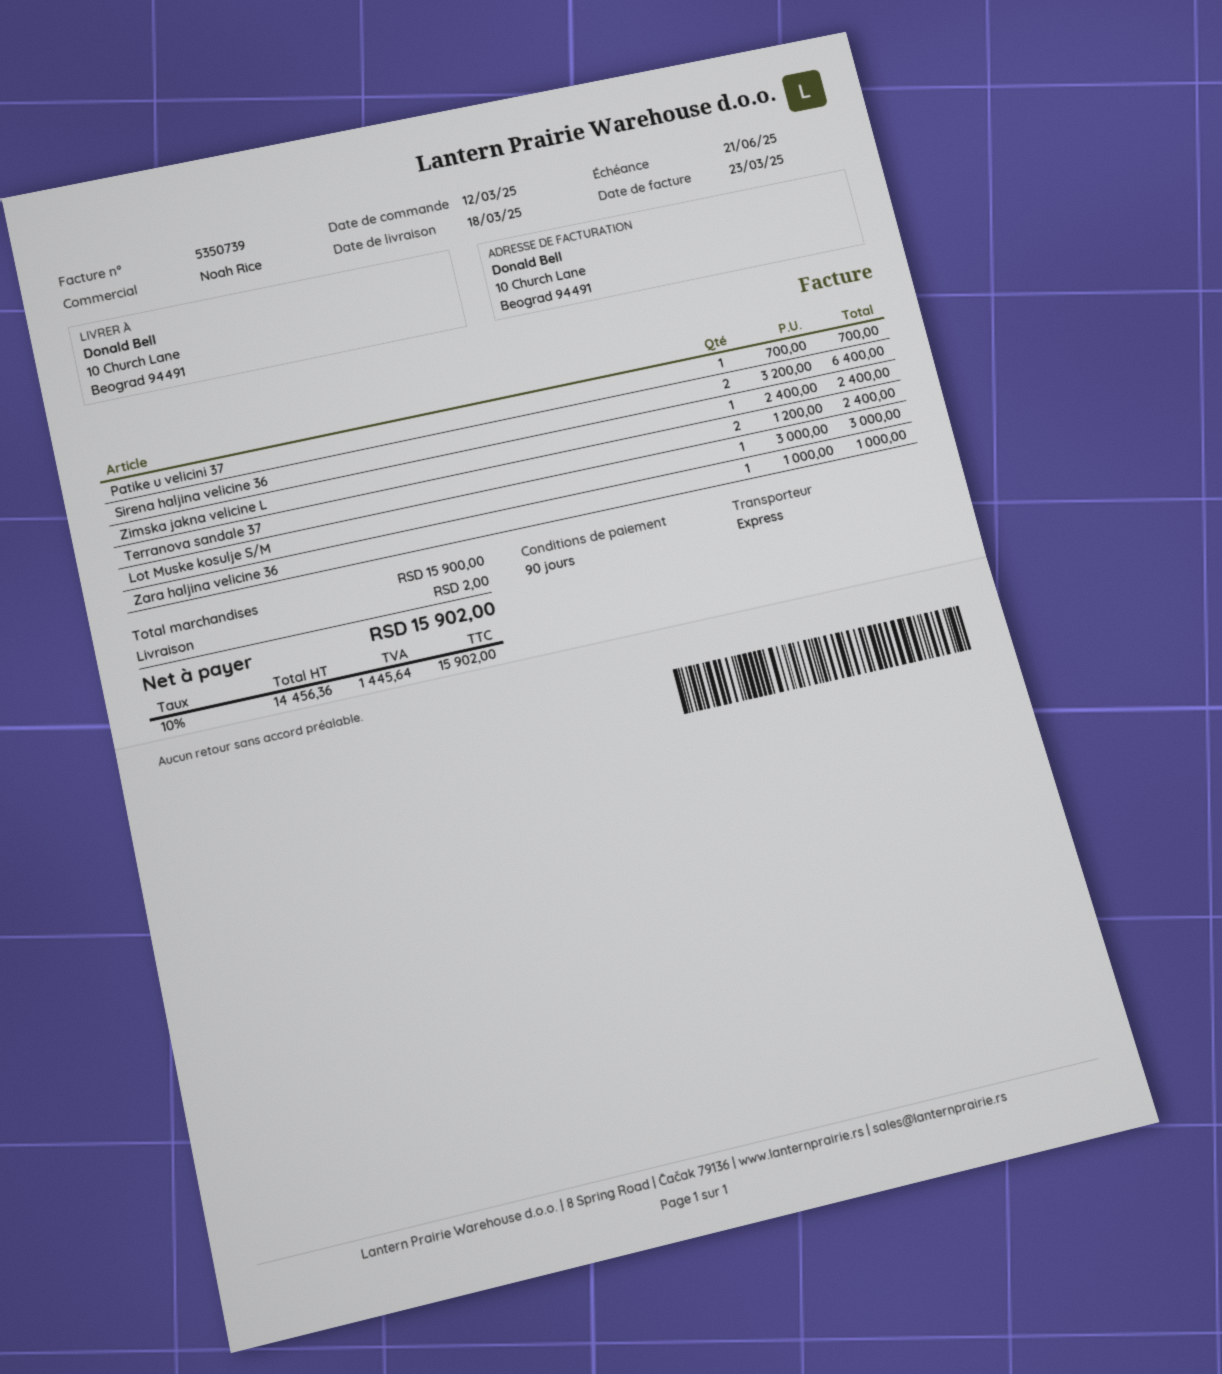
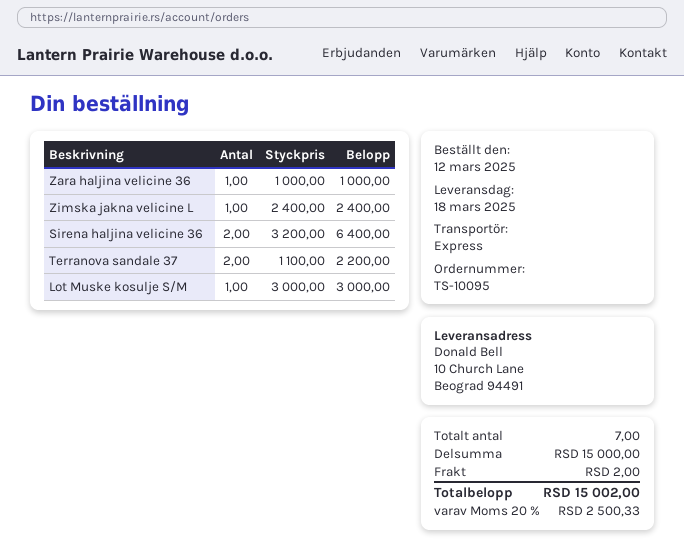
Patike u velicini 37: 1 x 700.00 = 700.00 -> none
Terranova sandale 37: 2 x 1200.00 = 2400.00 -> 2 x 1100.00 = 2200.00
subtotal: 15900.00 -> 15000.00
tax: 10% = 1445.64 -> 20% = 2500.33
total: 15902.00 -> 15002.00

